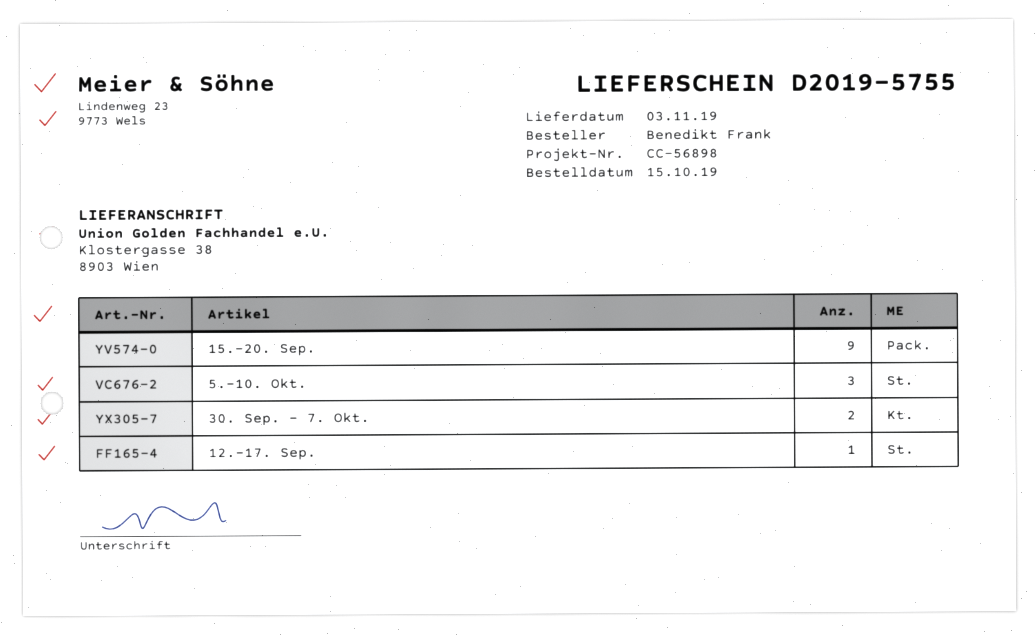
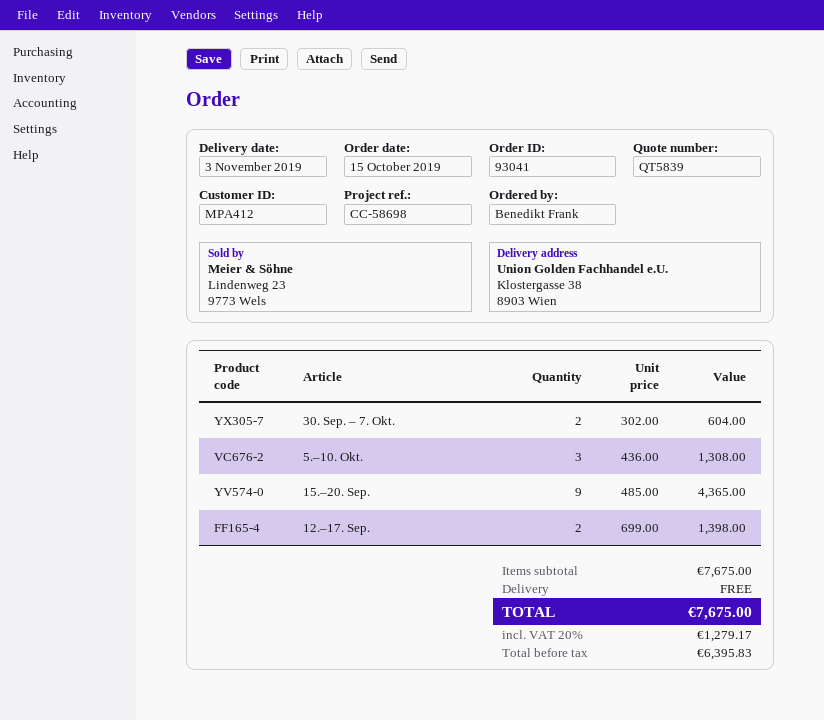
reference: CC-56898 -> CC-58698
12.–17. Sep.: 1 -> 2

